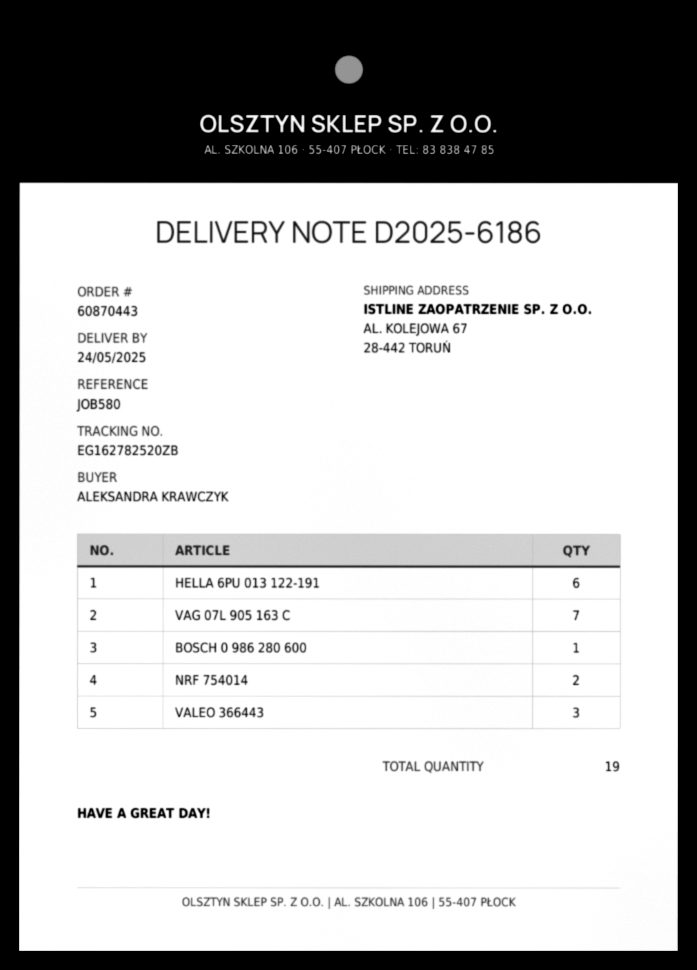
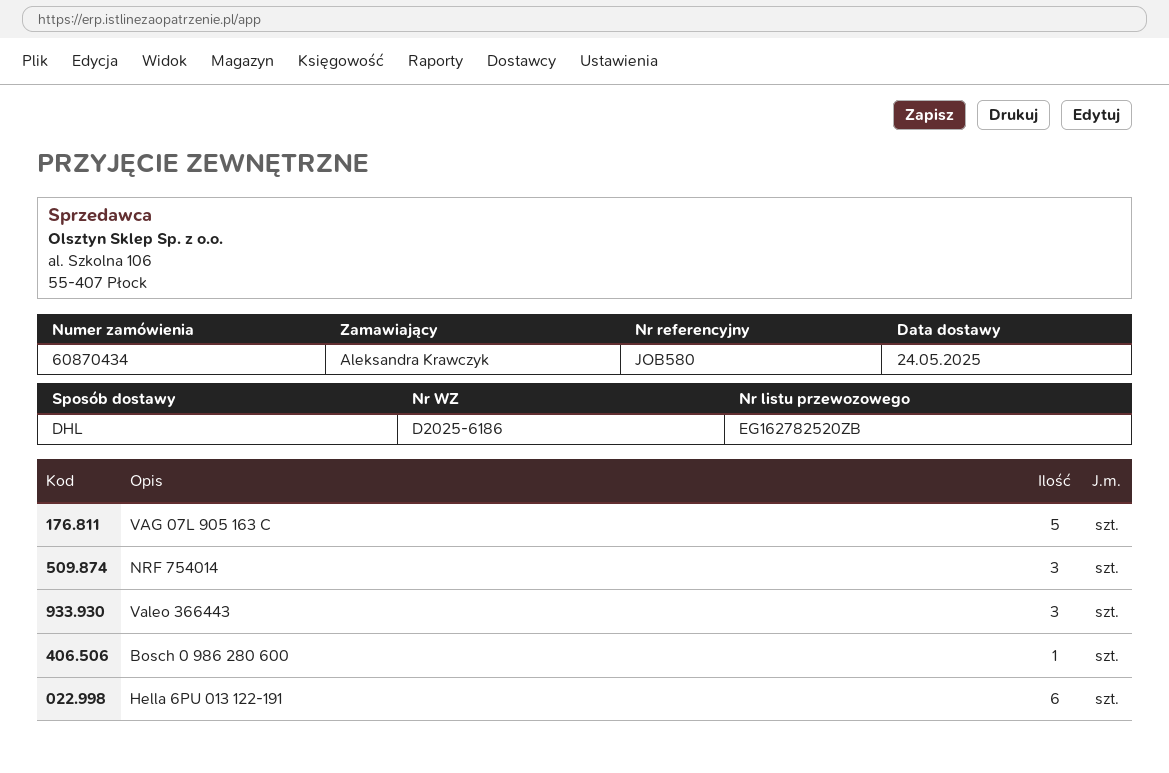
order number: 60870443 -> 60870434
VAG 07L 905 163 C: 7 -> 5
NRF 754014: 2 -> 3

